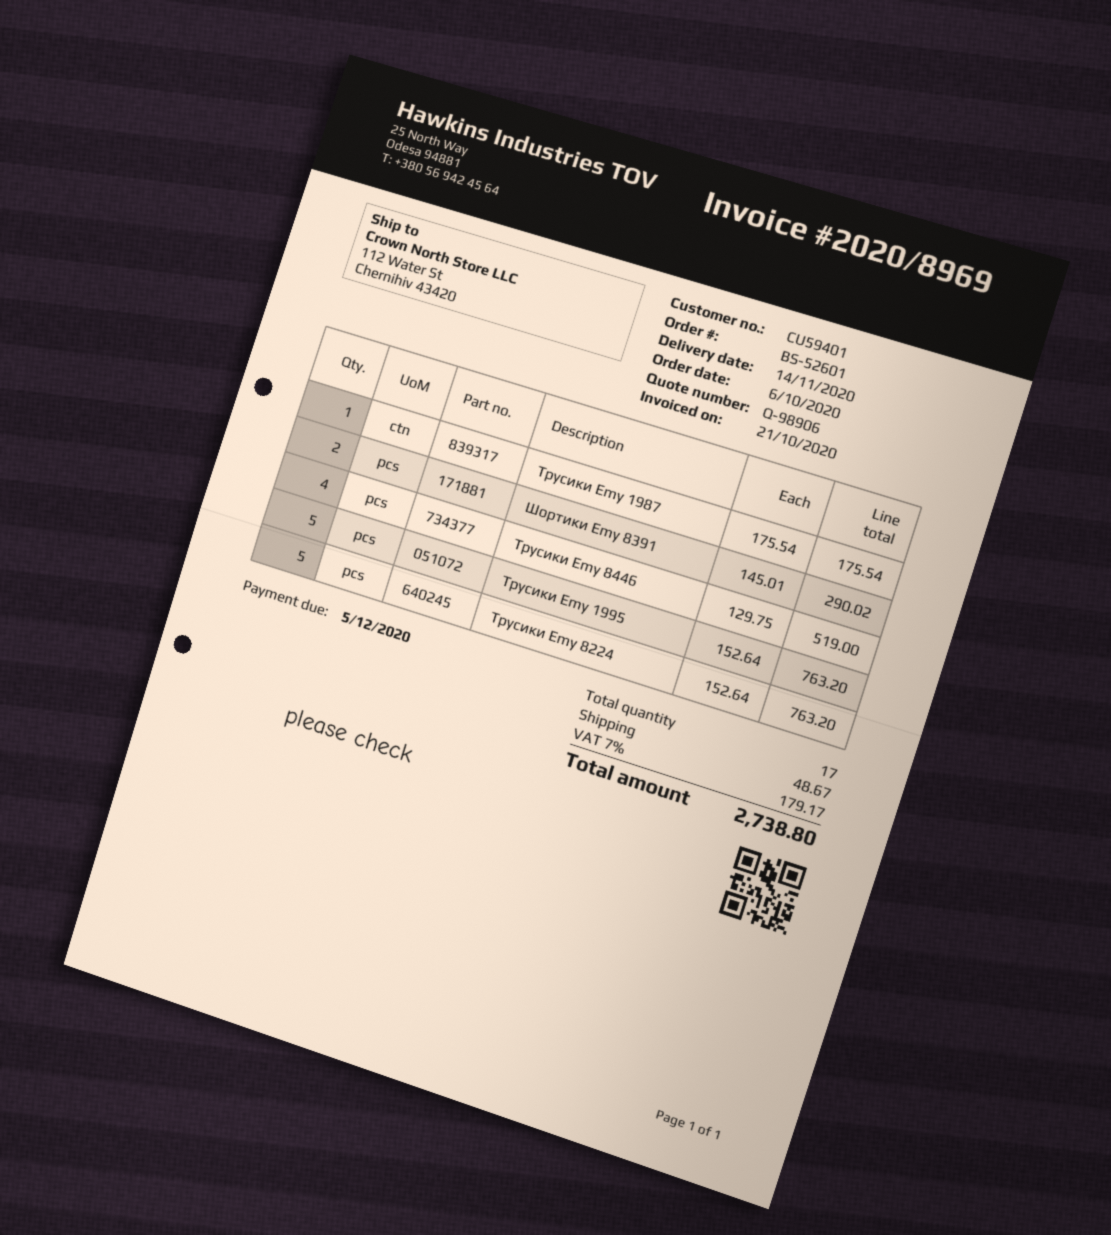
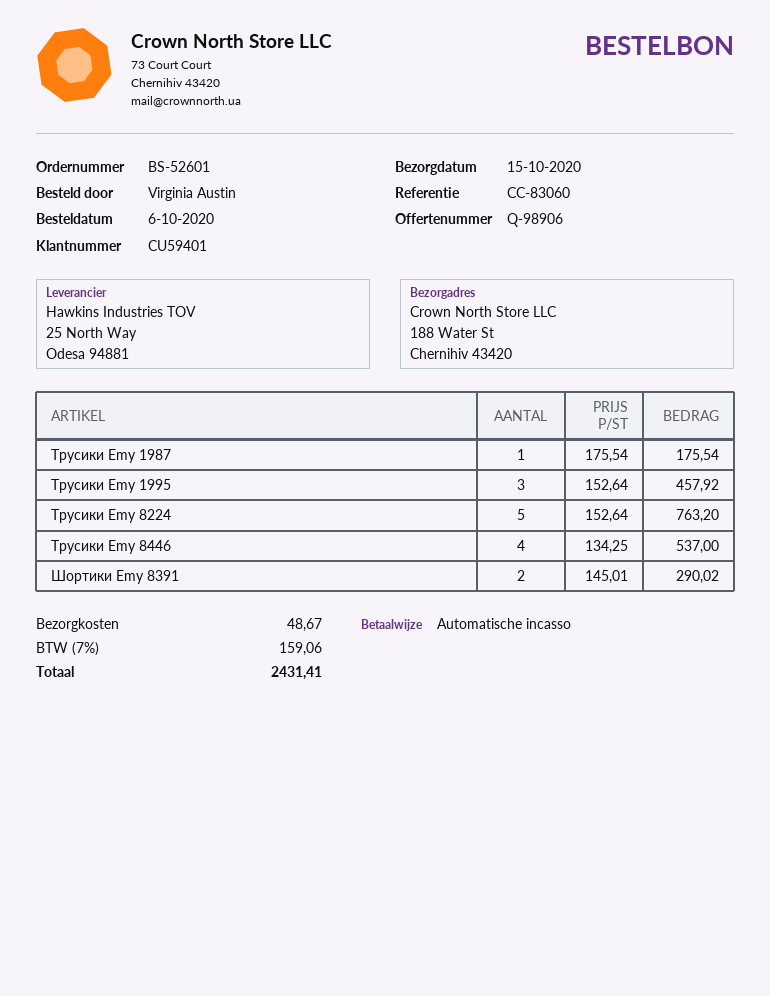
delivery date: 2020-11-14 -> 2020-10-15
ship to: 112 Water St, Chernihiv 43420 -> 188 Water St, Chernihiv 43420
Трусики Emy 8446: 4 x 129.75 = 519.00 -> 4 x 134.25 = 537.00
Трусики Emy 1995: 5 x 152.64 = 763.20 -> 3 x 152.64 = 457.92
tax: 7% = 179.17 -> 7% = 159.06
total: 2738.80 -> 2431.41

